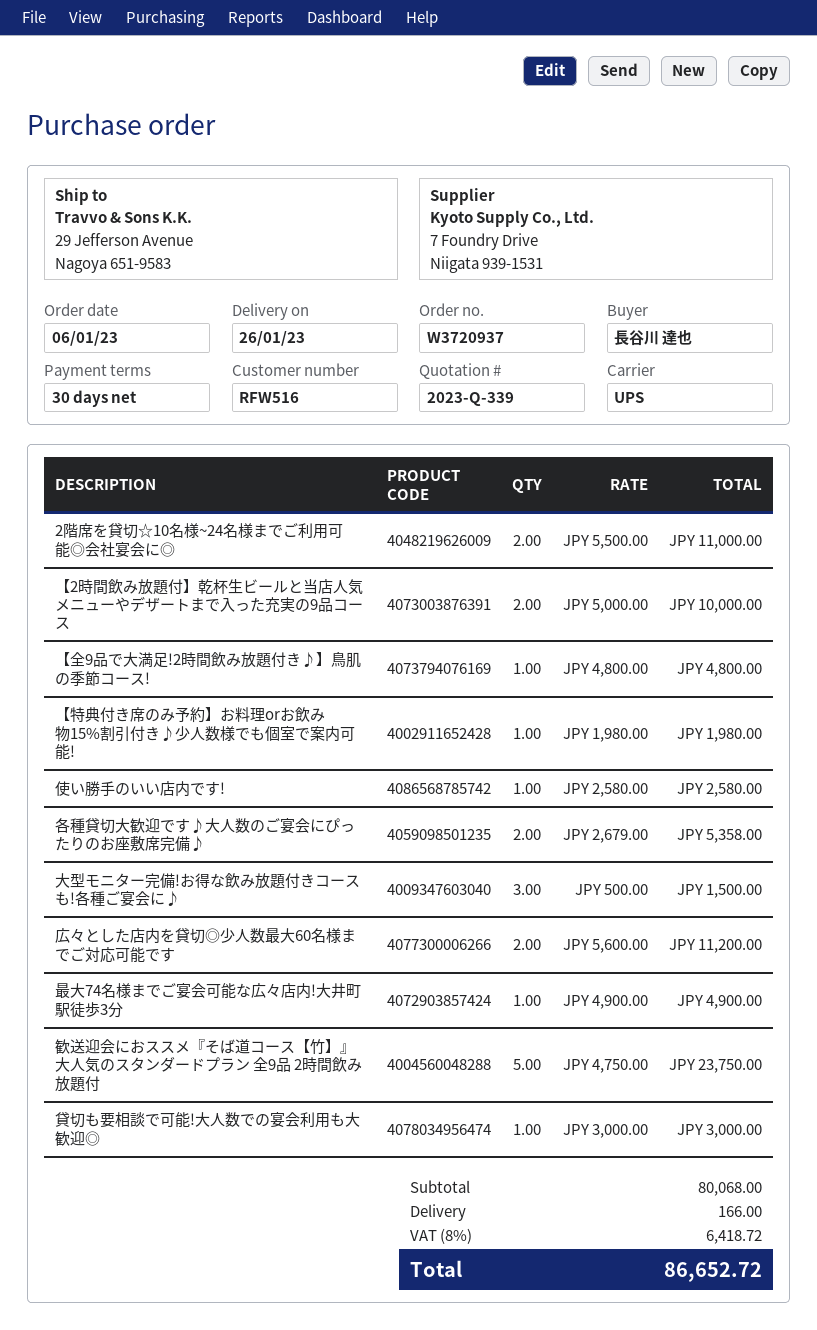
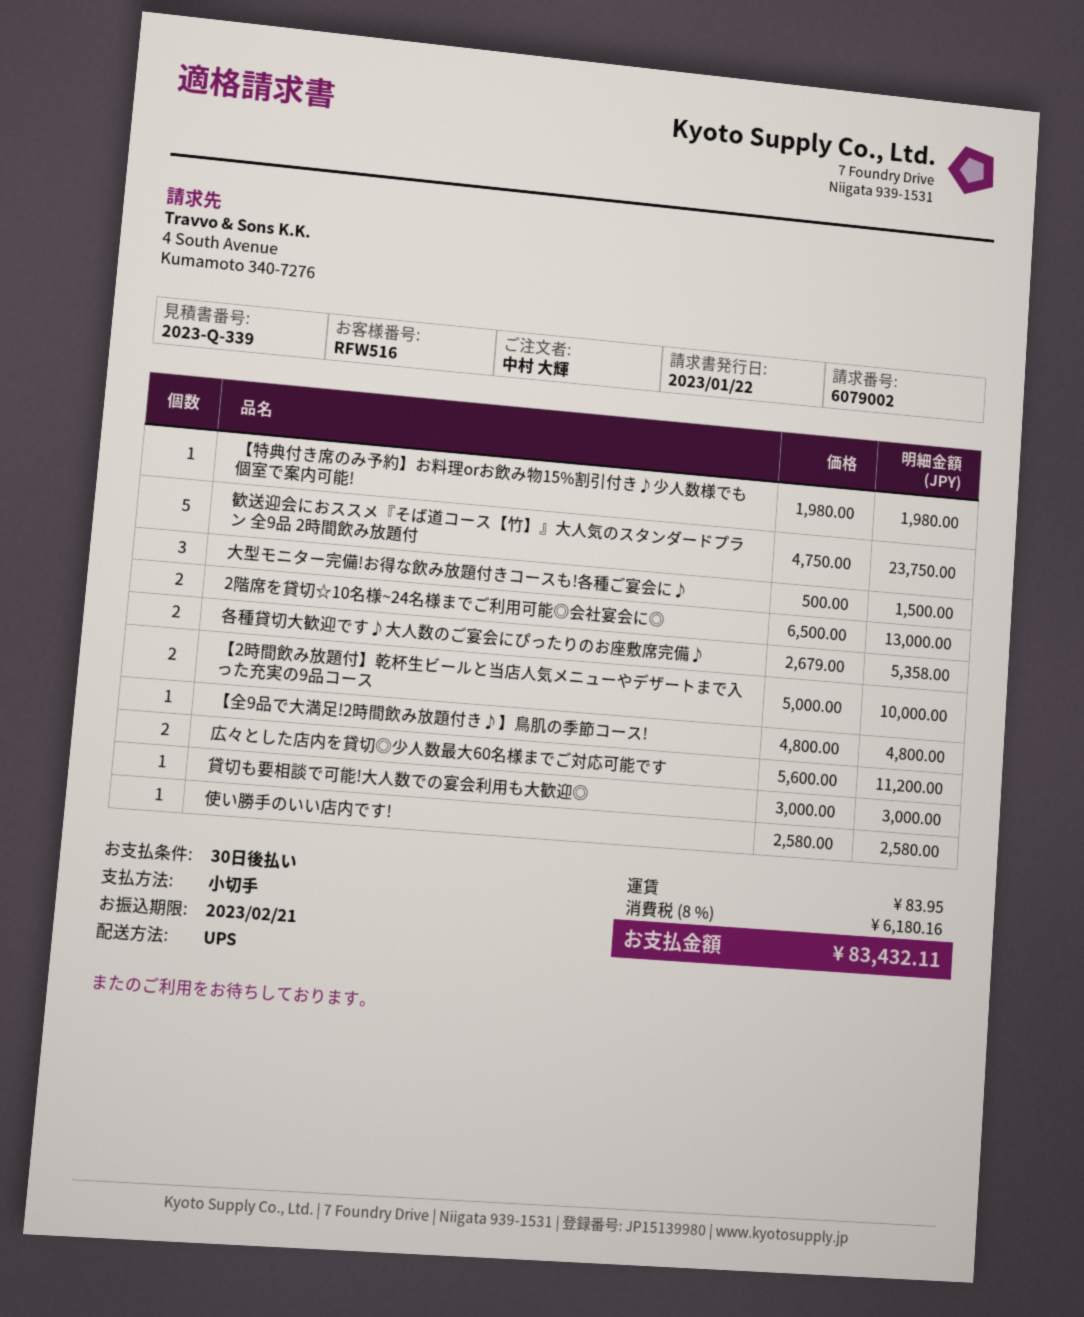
ordered by: 長谷川 達也 -> 中村 大輝
2階席を貸切☆10名様~24名様までご利用可能◎会社宴会に◎: 2 x 5500.00 = 11000.00 -> 2 x 6500.00 = 13000.00
最大74名様までご宴会可能な広々店内!大井町駅徒歩3分: 1 x 4900.00 = 4900.00 -> none
shipping: 166.00 -> 83.95
tax: 8% = 6418.72 -> 8% = 6180.16
total: 86652.72 -> 83432.11

